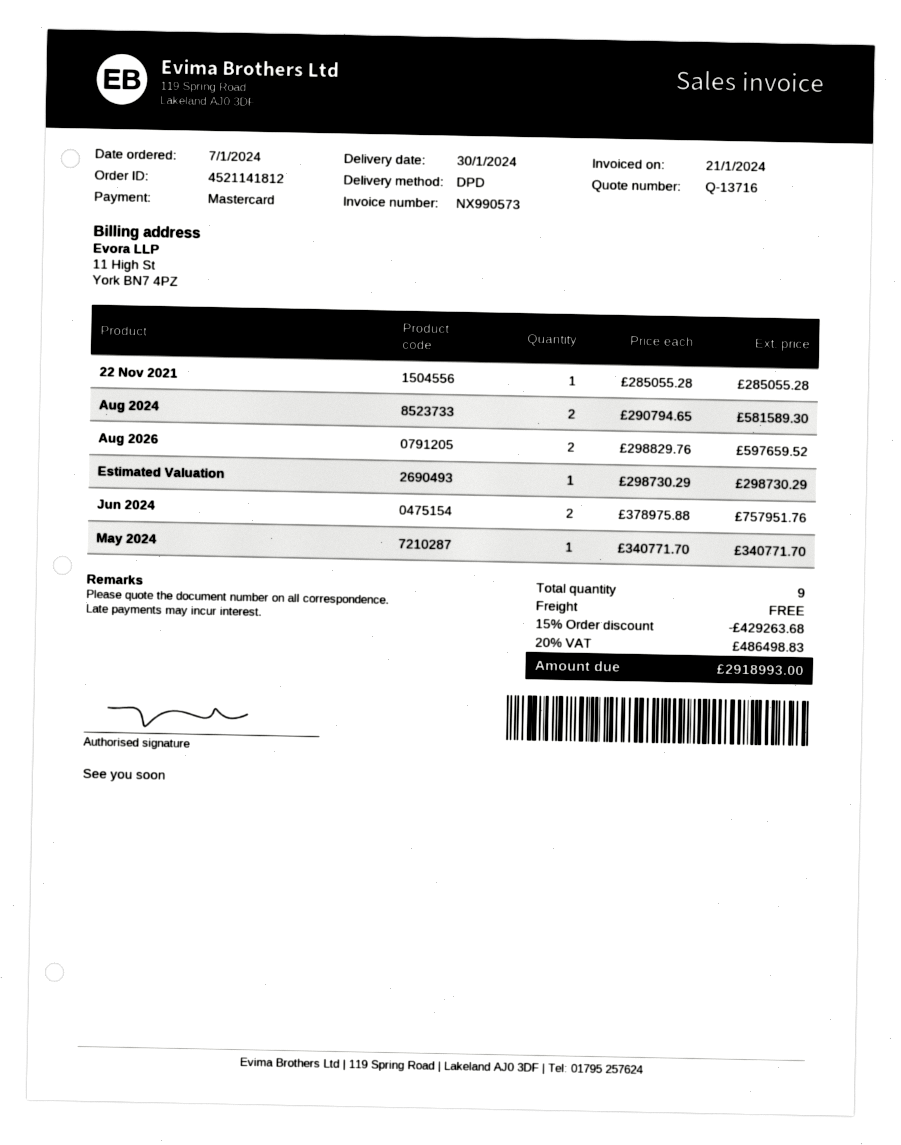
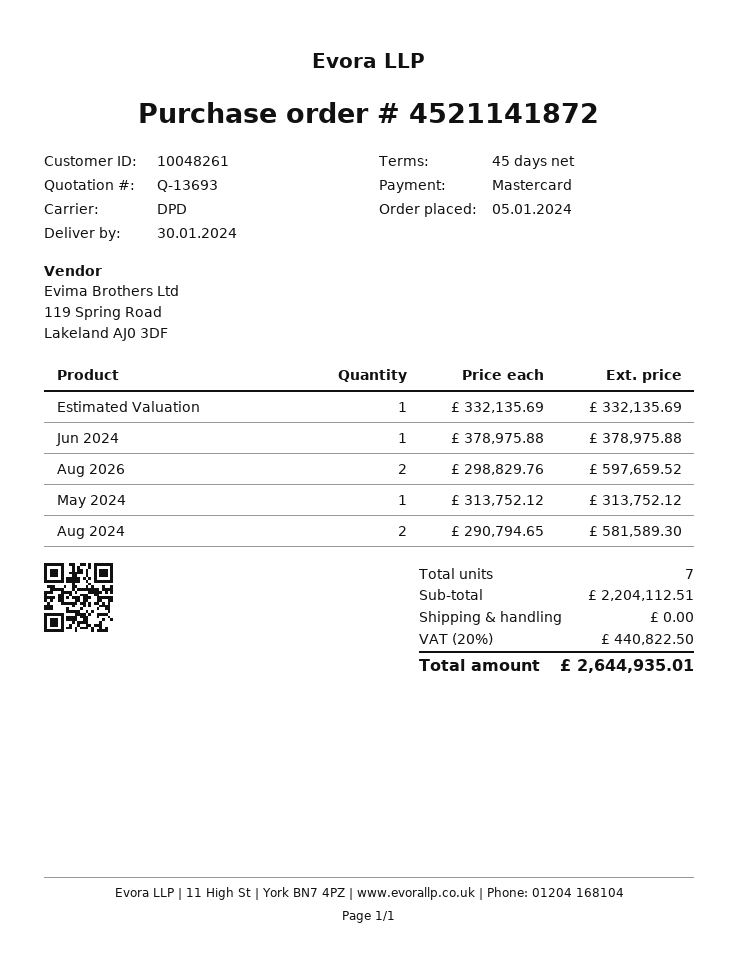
quote number: Q-13716 -> Q-13693
order number: 4521141812 -> 4521141872
order date: 2024-01-07 -> 2024-01-05
22 Nov 2021: 1 x 285055.28 = 285055.28 -> none
Estimated Valuation: 1 x 298730.29 = 298730.29 -> 1 x 332135.69 = 332135.69
Jun 2024: 2 x 378975.88 = 757951.76 -> 1 x 378975.88 = 378975.88
May 2024: 1 x 340771.70 = 340771.70 -> 1 x 313752.12 = 313752.12
total quantity: 9 -> 7
discount: 15% = 429263.68 -> none
tax: 20% = 486498.83 -> 20% = 440822.50
total: 2918993.00 -> 2644935.01

